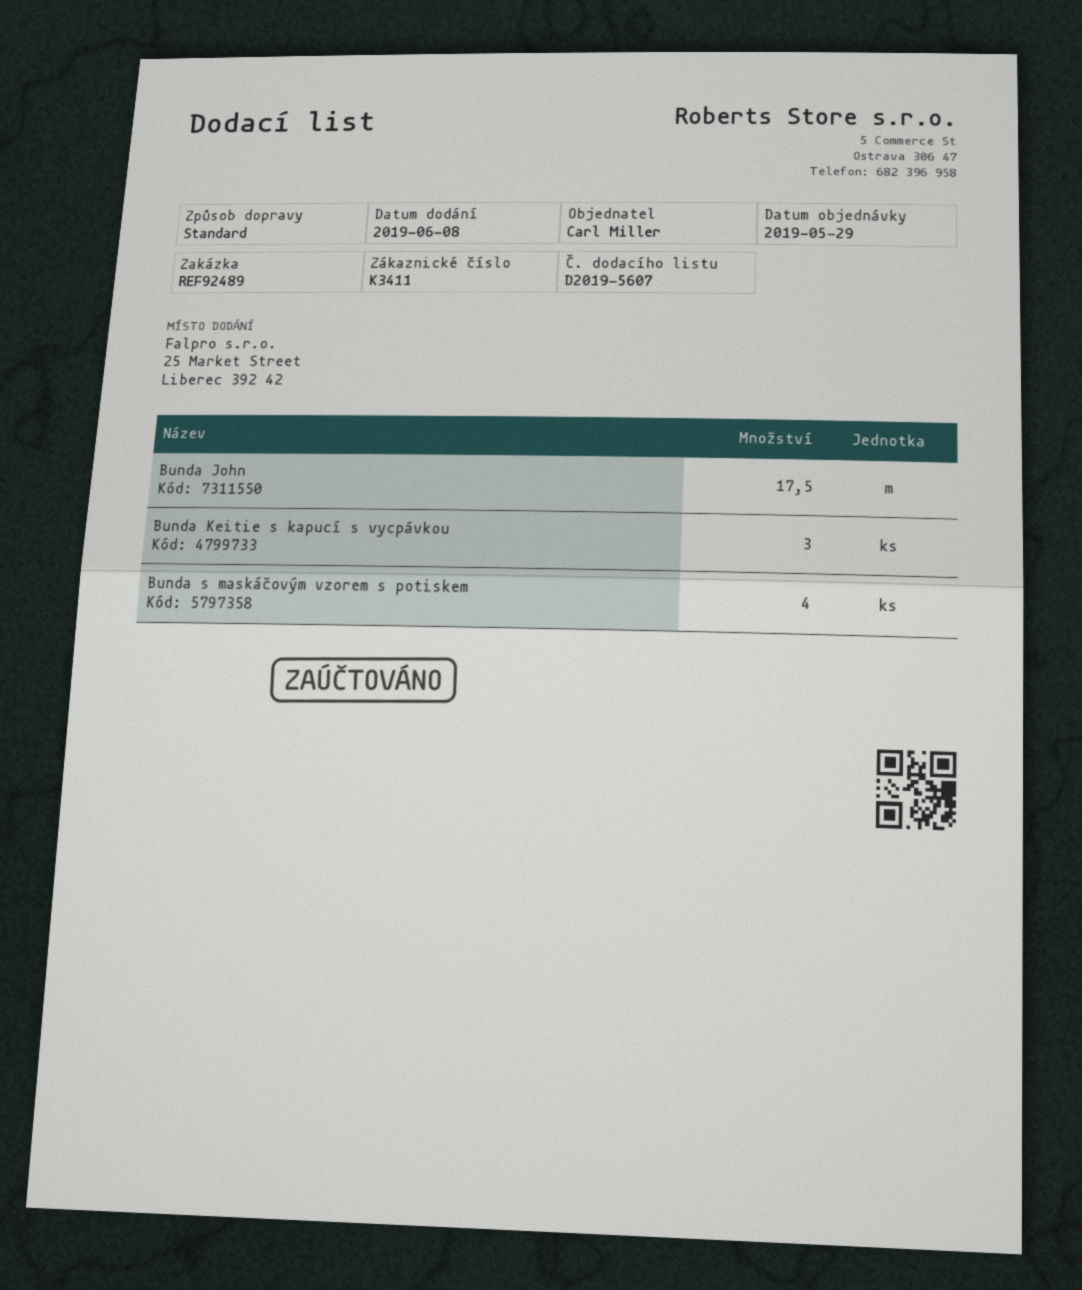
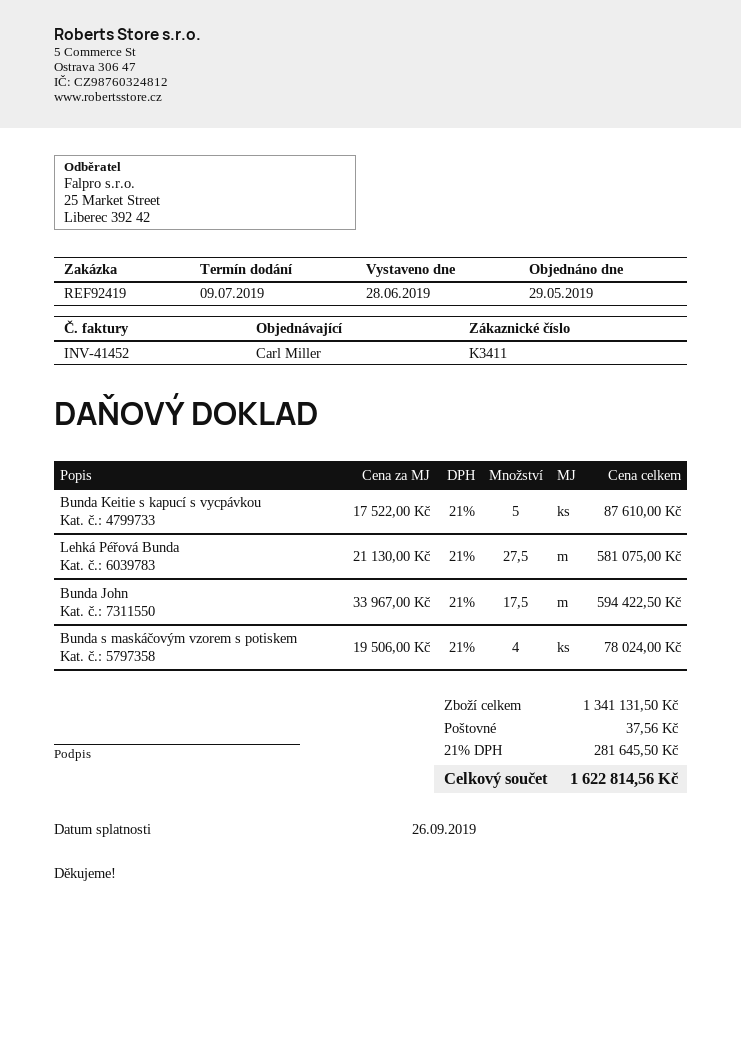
delivery date: 2019-06-08 -> 2019-07-09
reference: REF92489 -> REF92419
Bunda Keitie s kapucí s vycpávkou: 3 -> 5
Lehká Péřová Bunda: none -> 27.5

